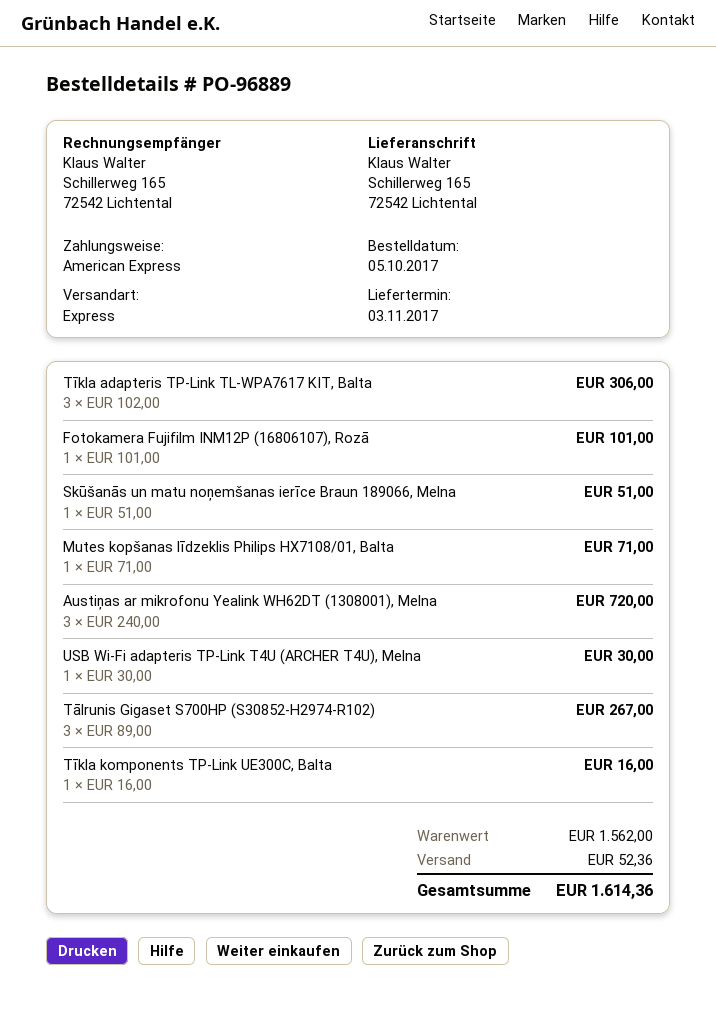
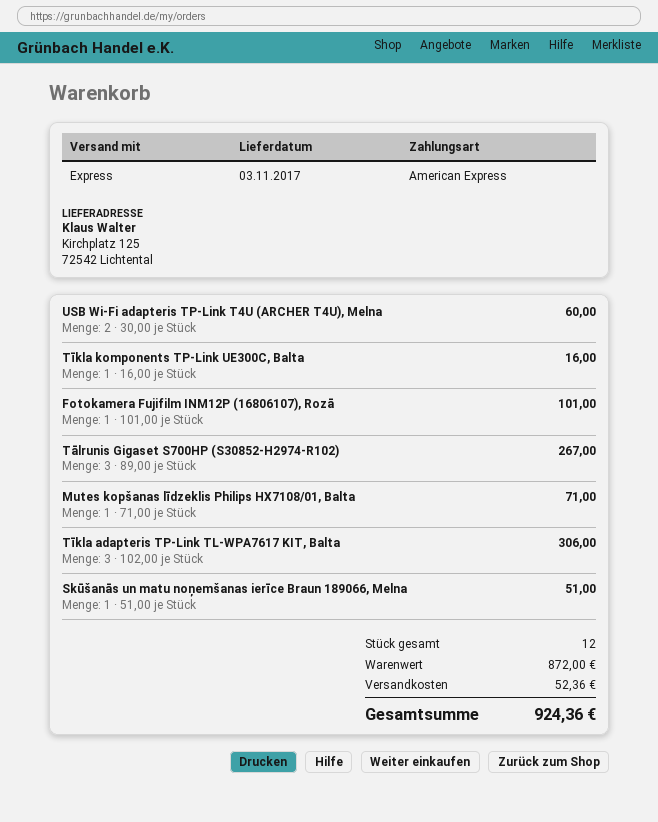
ship to: Schillerweg 165, 72542 Lichtental -> Kirchplatz 125, 72542 Lichtental
Austiņas ar mikrofonu Yealink WH62DT (1308001), Melna: 3 x 240.00 = 720.00 -> none
USB Wi-Fi adapteris TP-Link T4U (ARCHER T4U), Melna: 1 x 30.00 = 30.00 -> 2 x 30.00 = 60.00
subtotal: 1562.00 -> 872.00
total: 1614.36 -> 924.36

